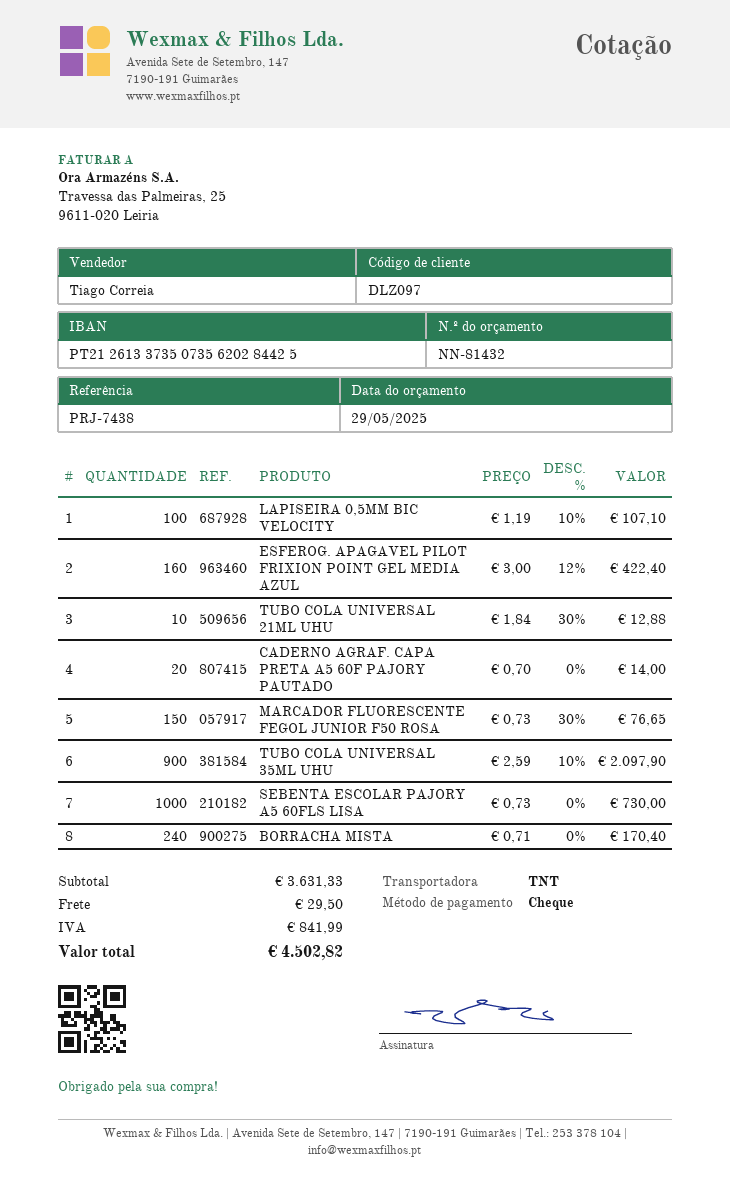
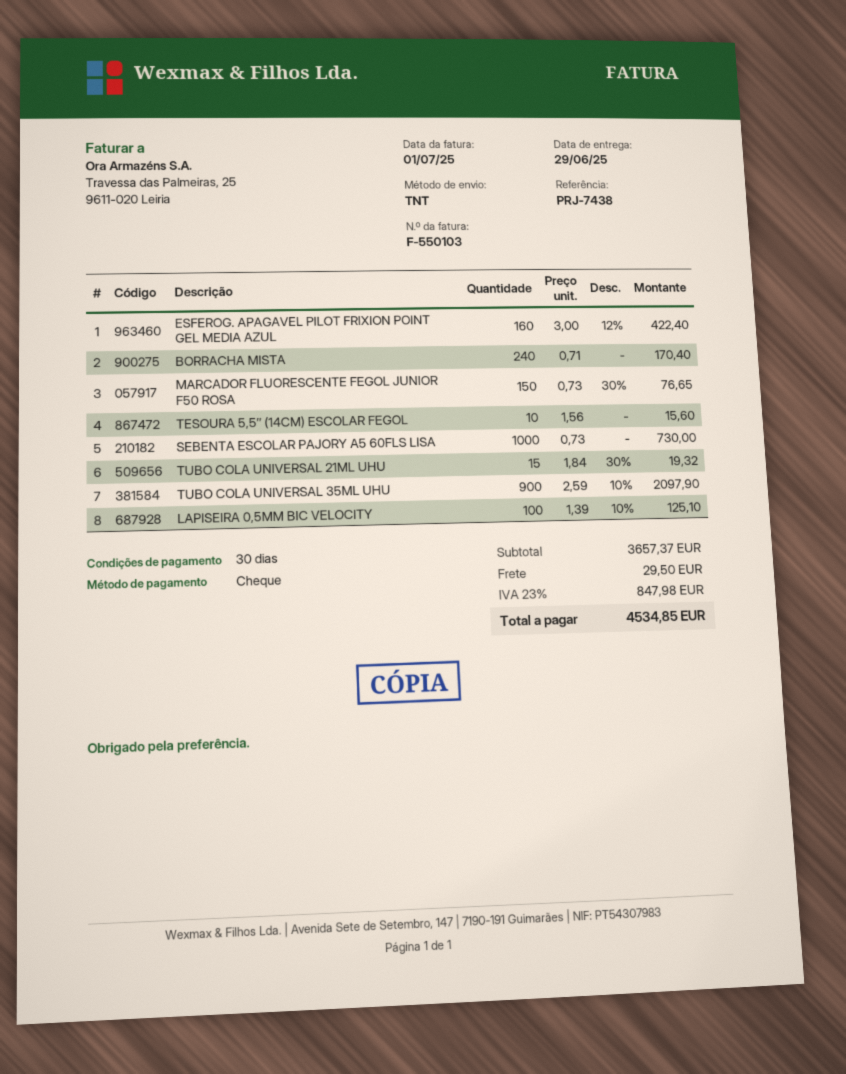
LAPISEIRA 0,5MM BIC VELOCITY: 100 x 1.19 - 10% = 107.10 -> 100 x 1.39 - 10% = 125.10
TUBO COLA UNIVERSAL 21ML UHU: 10 x 1.84 - 30% = 12.88 -> 15 x 1.84 - 30% = 19.32
CADERNO AGRAF. CAPA PRETA A5 60F PAJORY PAUTADO: 20 x 0.70 = 14.00 -> none
TESOURA 5,5″ (14CM) ESCOLAR FEGOL: none -> 10 x 1.56 = 15.60
subtotal: 3631.33 -> 3657.37
tax: 841.99 -> 847.98
total: 4502.82 -> 4534.85

